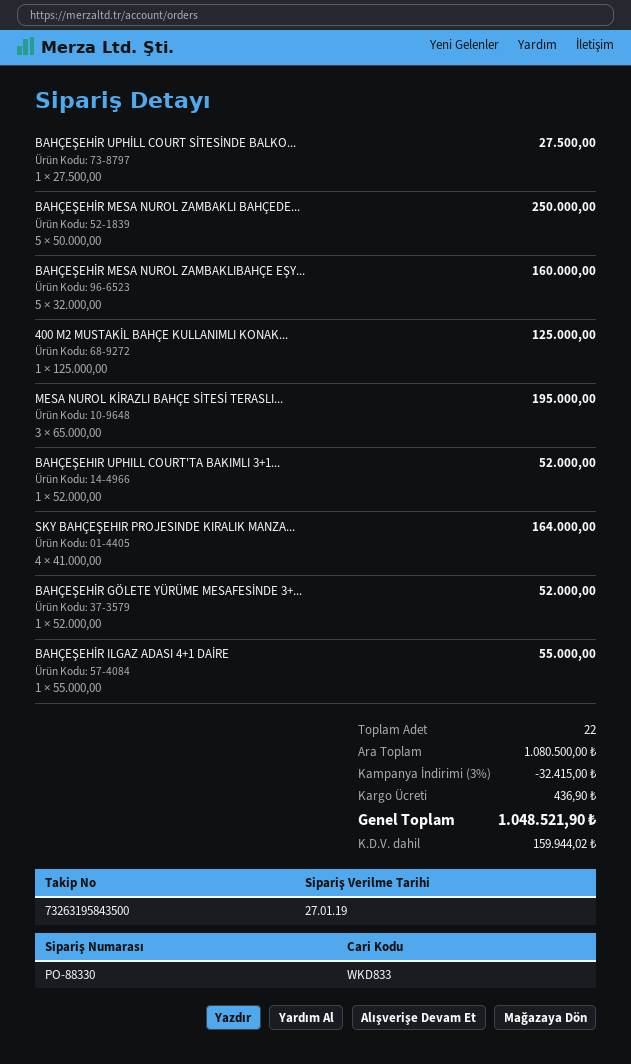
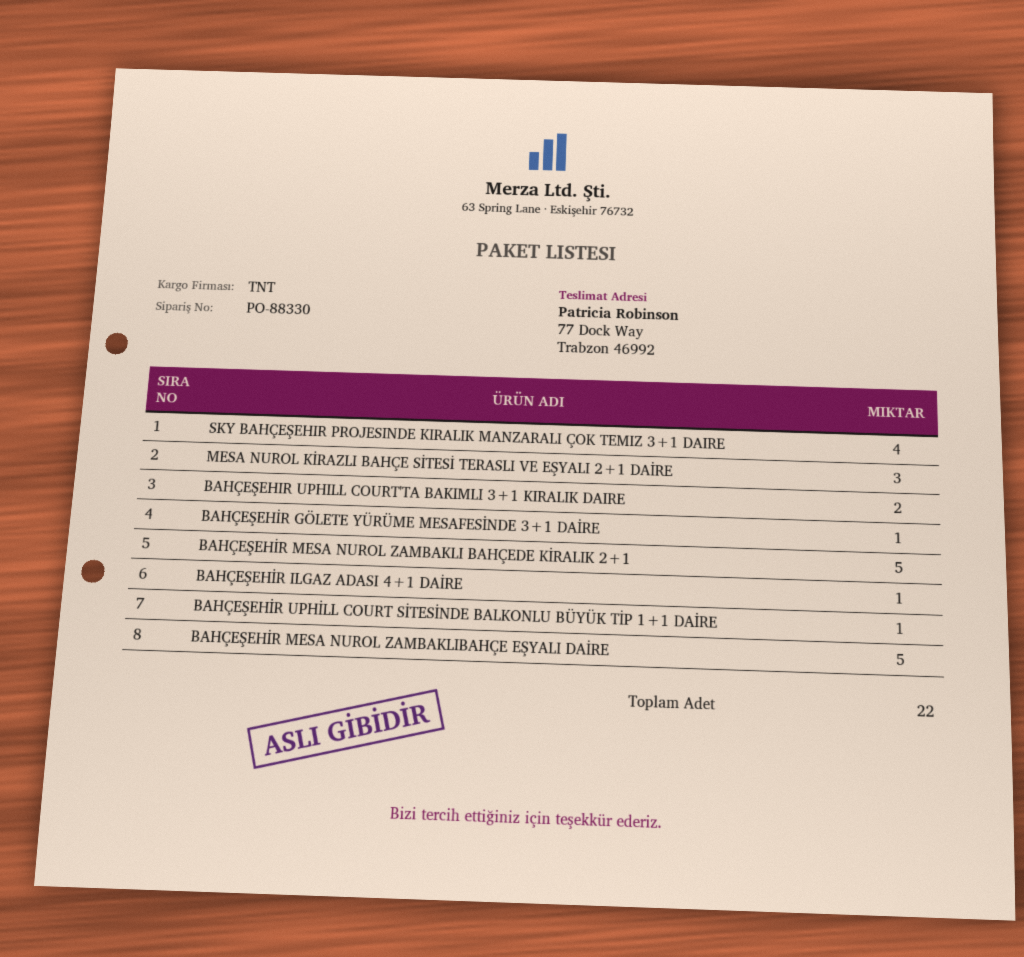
400 M2 MUSTAKİL BAHÇE KULLANIMLI KONAK...: 1 -> none
BAHÇEŞEHIR UPHILL COURT'TA BAKIMLI 3+1...: 1 -> 2

